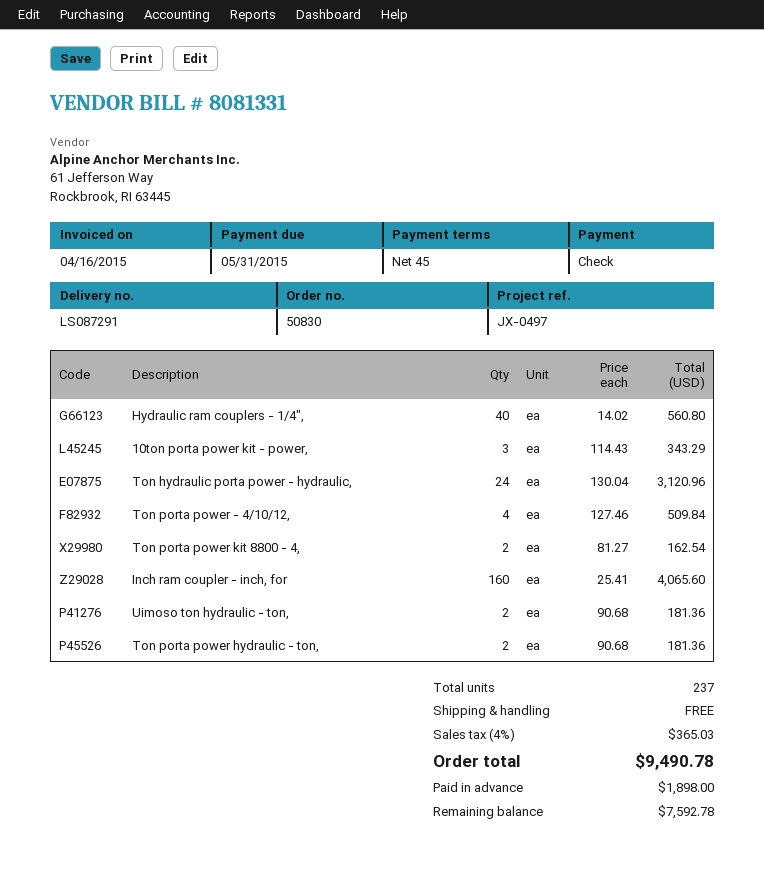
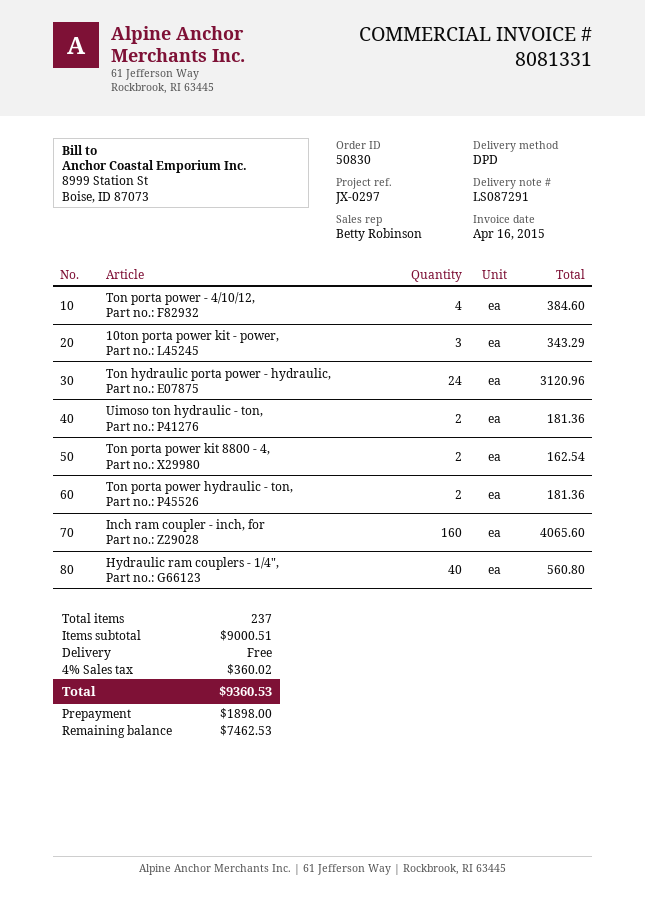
reference: JX-0497 -> JX-0297
Ton porta power - 4/10/12,: 4 for 509.84 -> 4 for 384.60
tax: 4% = 365.03 -> 4% = 360.02
total: 9490.78 -> 9360.53
balance: 7592.78 -> 7462.53

